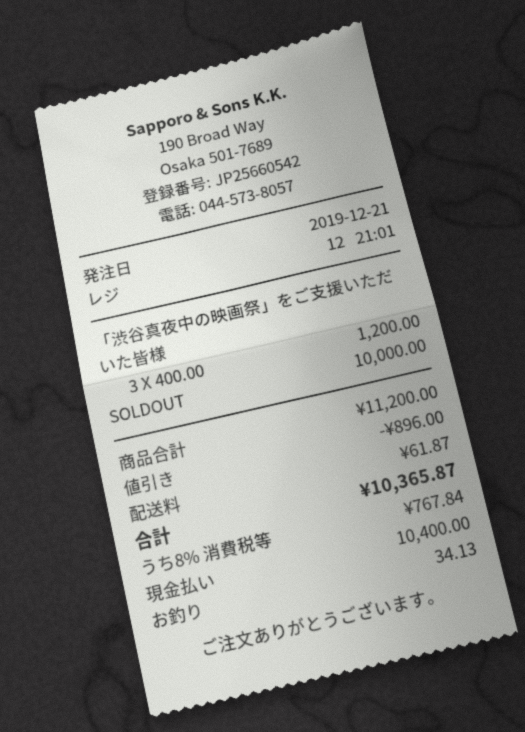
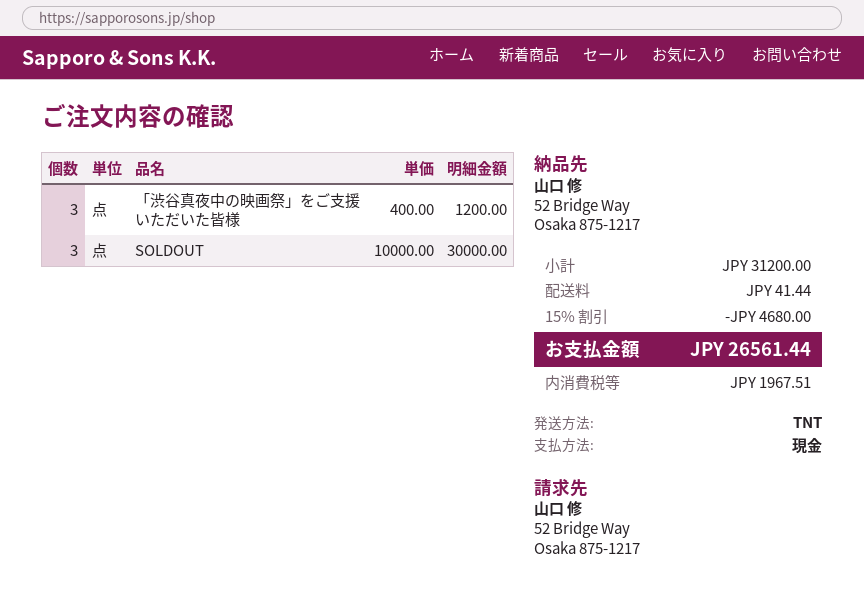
SOLDOUT: 1 x 10000.00 = 10000.00 -> 3 x 10000.00 = 30000.00
subtotal: 11200.00 -> 31200.00
discount: 896.00 -> 4680.00
shipping: 61.87 -> 41.44
tax: 767.84 -> 1967.51
total: 10365.87 -> 26561.44

